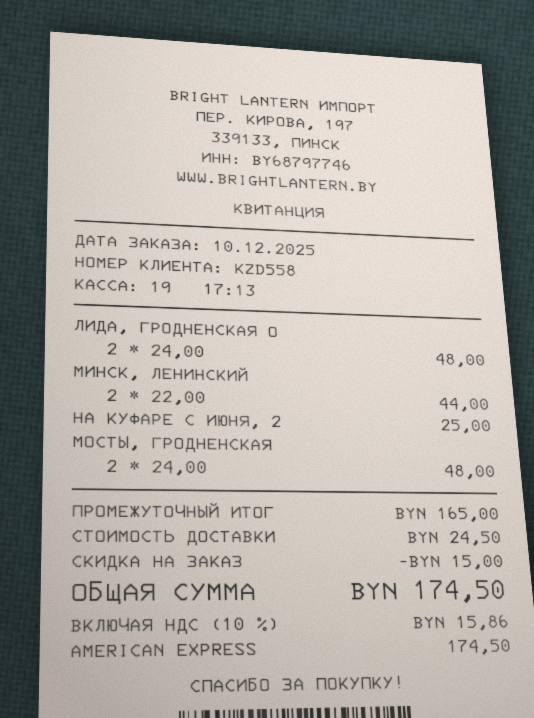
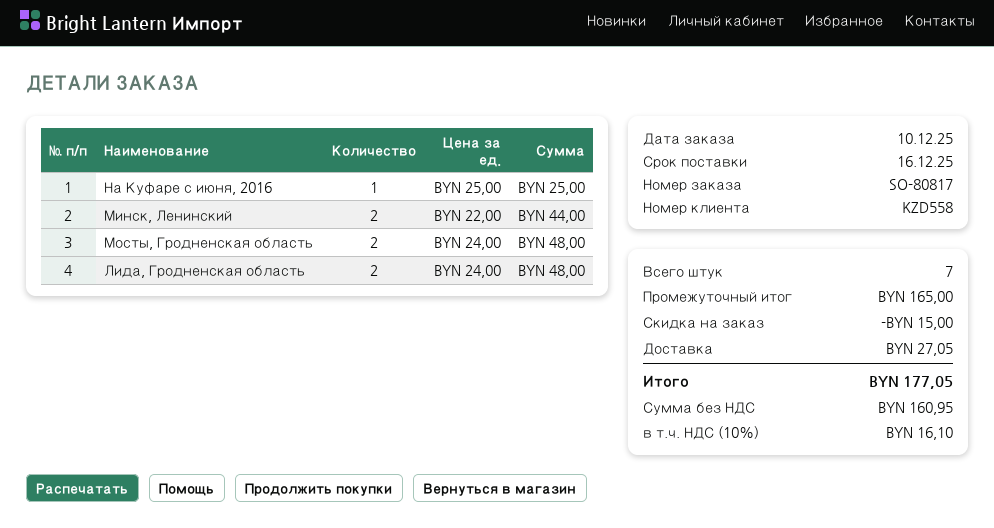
shipping: 24.50 -> 27.05
tax: 10% = 15.86 -> 10% = 16.10
total: 174.50 -> 177.05

